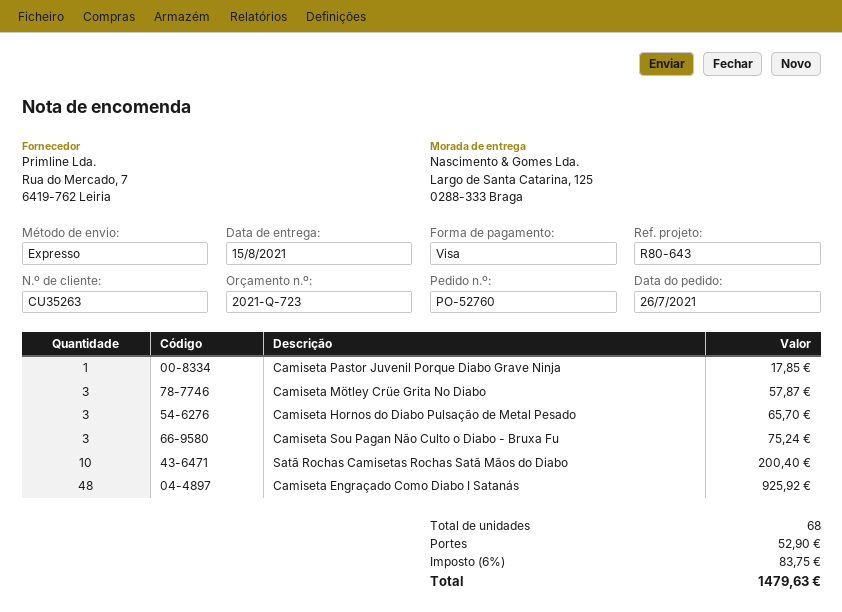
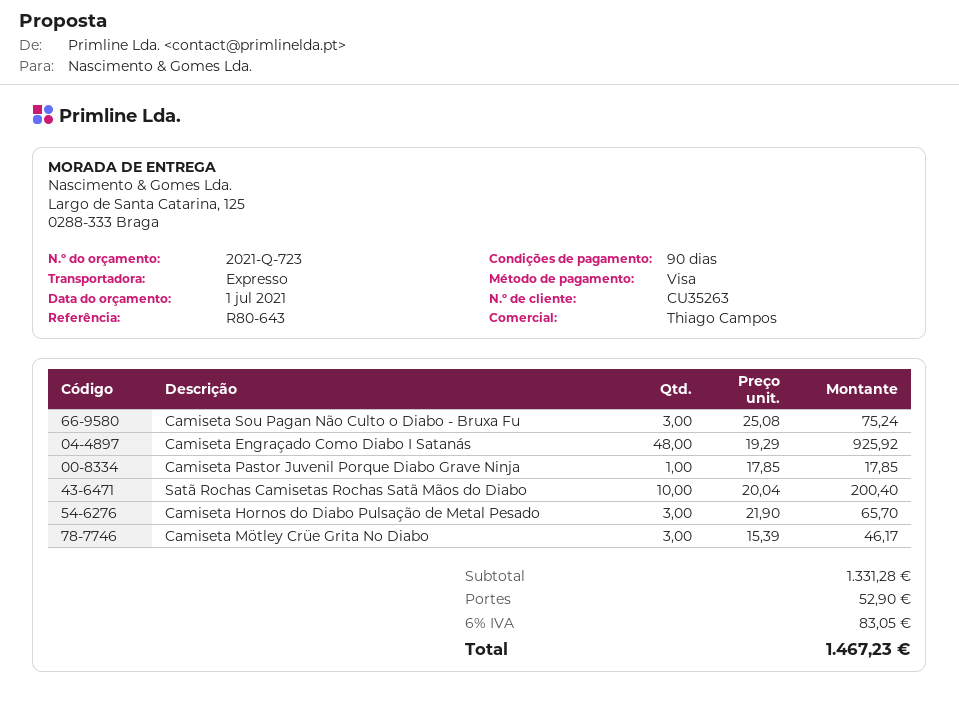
Camiseta Mötley Crüe Grita No Diabo: 3 for 57.87 -> 3 for 46.17
tax: 6% = 83.75 -> 6% = 83.05
total: 1479.63 -> 1467.23

